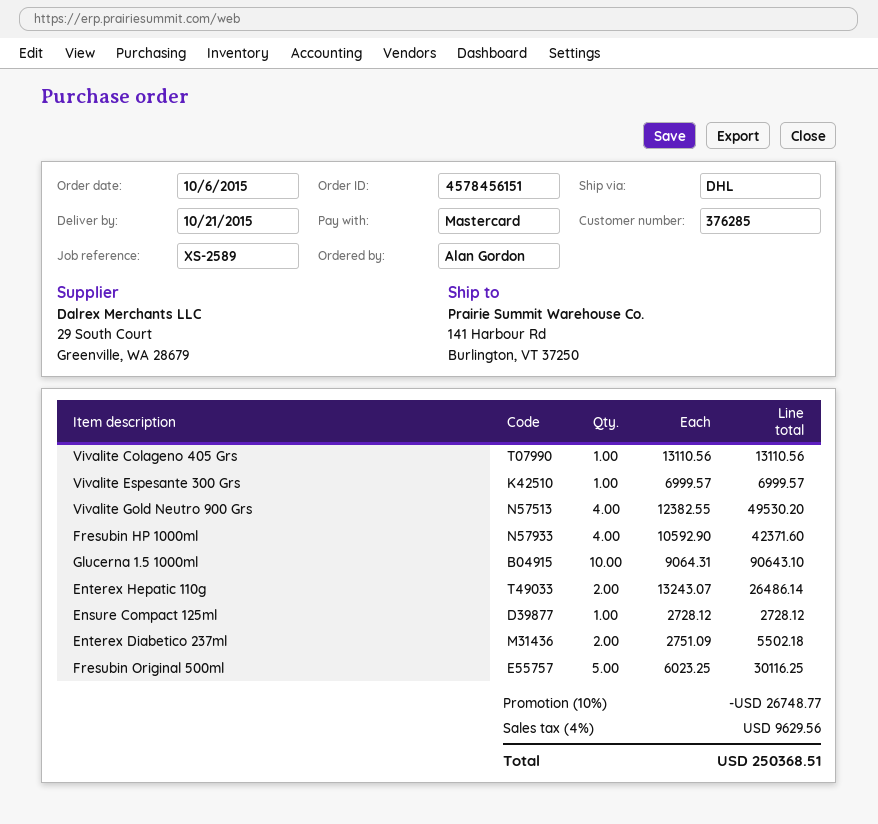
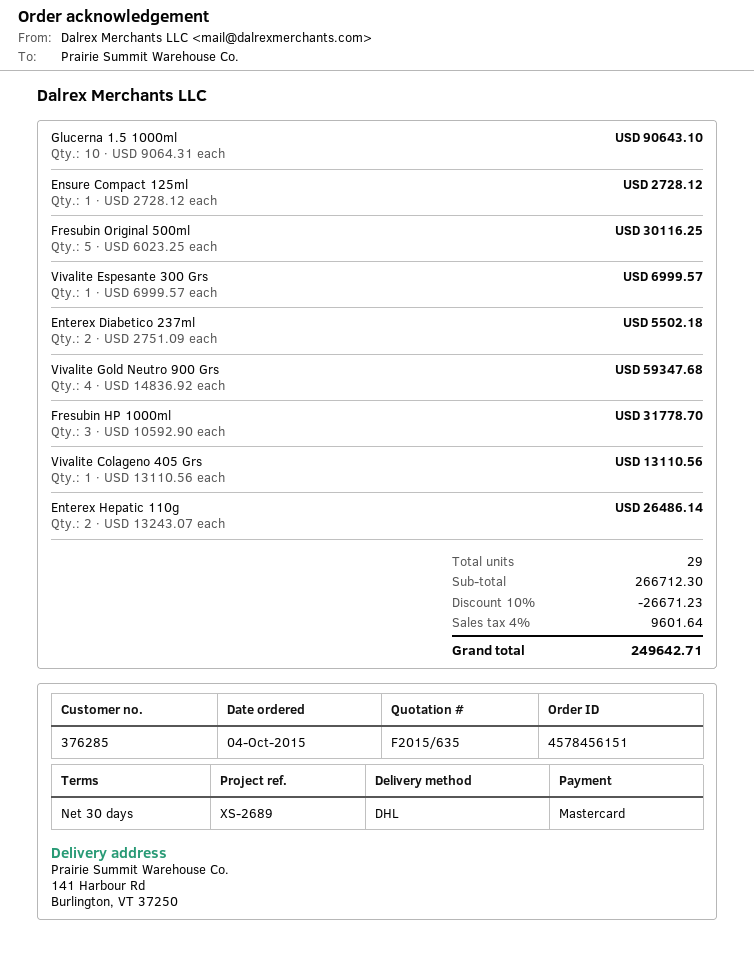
order date: 2015-10-06 -> 2015-10-04
reference: XS-2589 -> XS-2689
Vivalite Gold Neutro 900 Grs: 4 x 12382.55 = 49530.20 -> 4 x 14836.92 = 59347.68
Fresubin HP 1000ml: 4 x 10592.90 = 42371.60 -> 3 x 10592.90 = 31778.70
discount: 10% = 26748.77 -> 10% = 26671.23
tax: 4% = 9629.56 -> 4% = 9601.64
total: 250368.51 -> 249642.71

